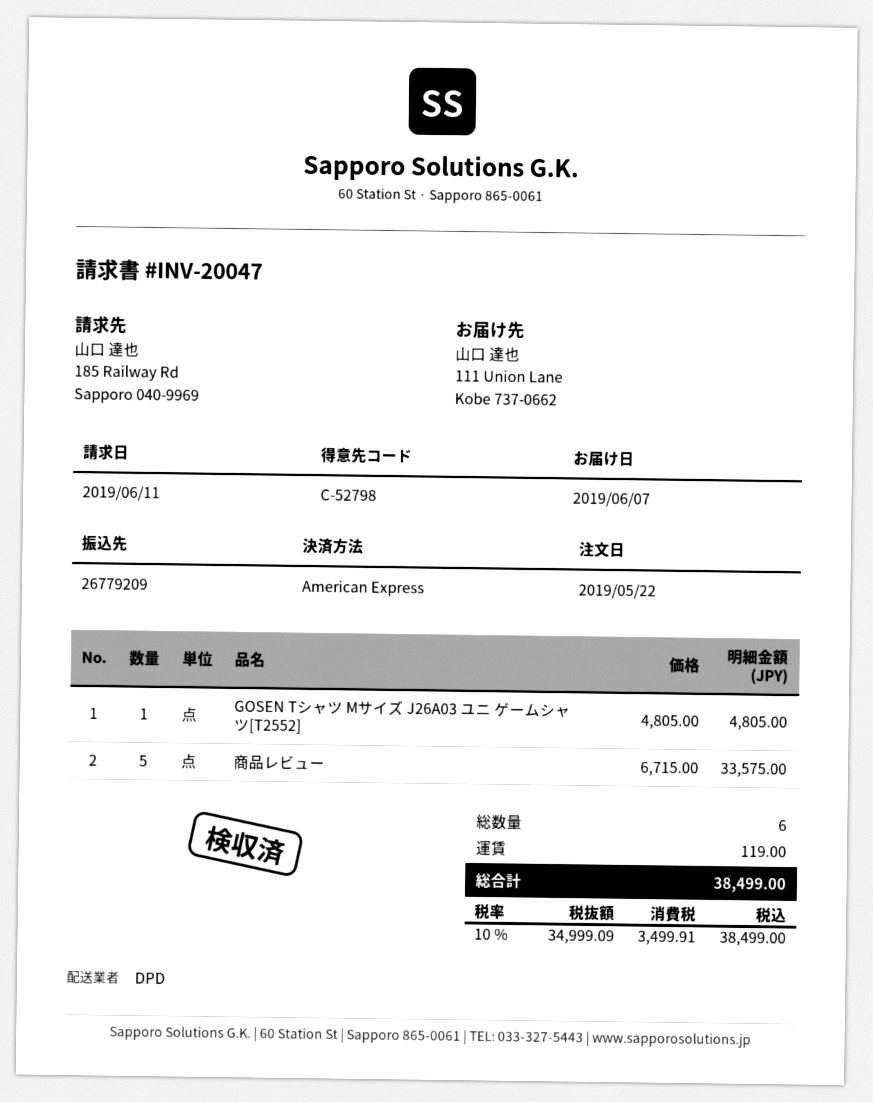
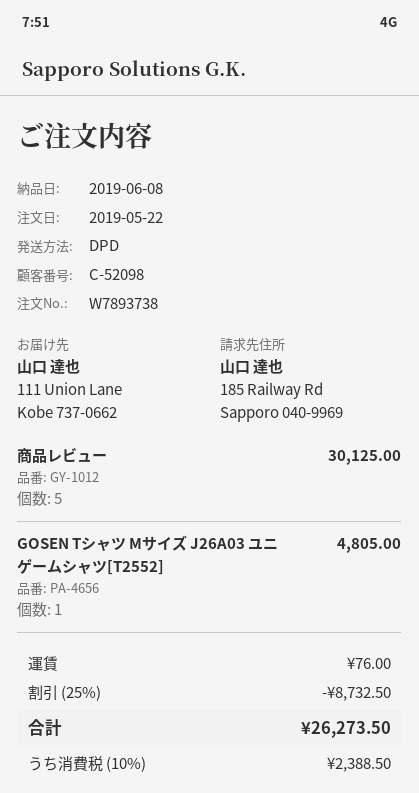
delivery date: 2019-06-07 -> 2019-06-08
customer number: C-52798 -> C-52098
商品レビュー: 5 for 33575.00 -> 5 for 30125.00
discount: none -> 25% = 8732.50
shipping: 119.00 -> 76.00
tax: 10% = 3499.91 -> 10% = 2388.50
total: 38499.00 -> 26273.50

